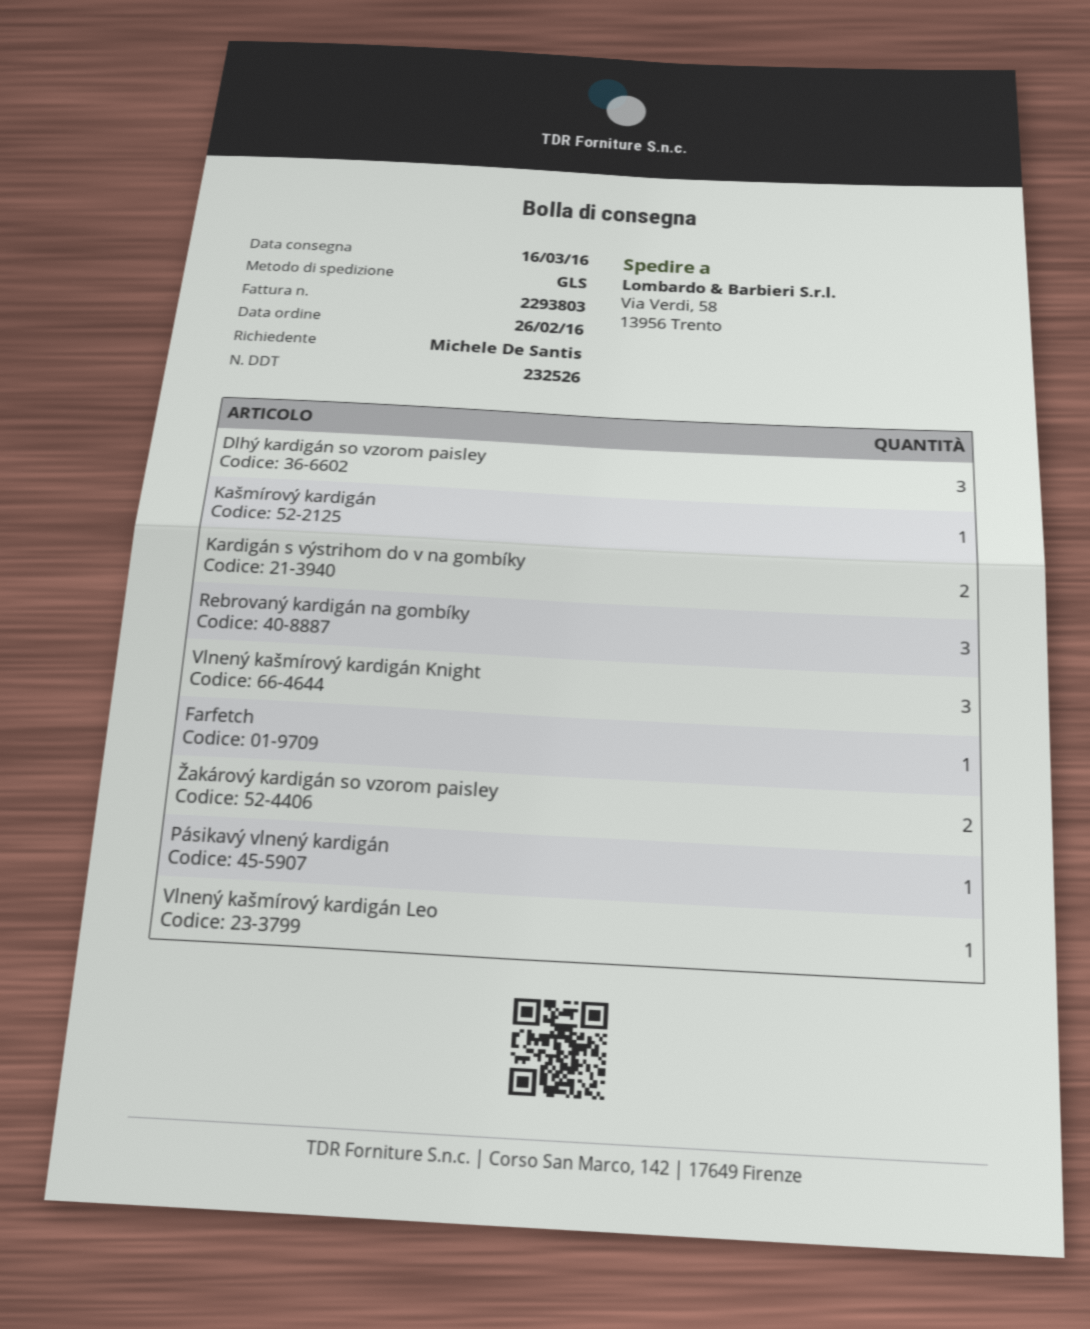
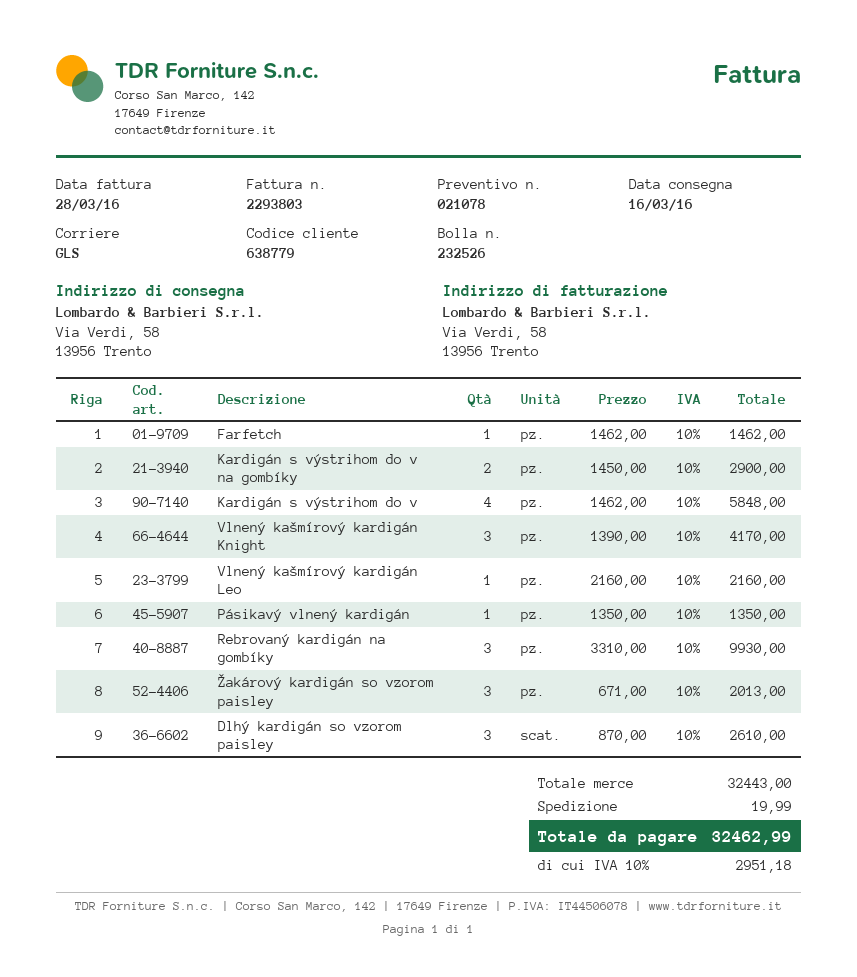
Kašmírový kardigán: 1 -> none
Žakárový kardigán so vzorom paisley: 2 -> 3
Kardigán s výstrihom do v: none -> 4

